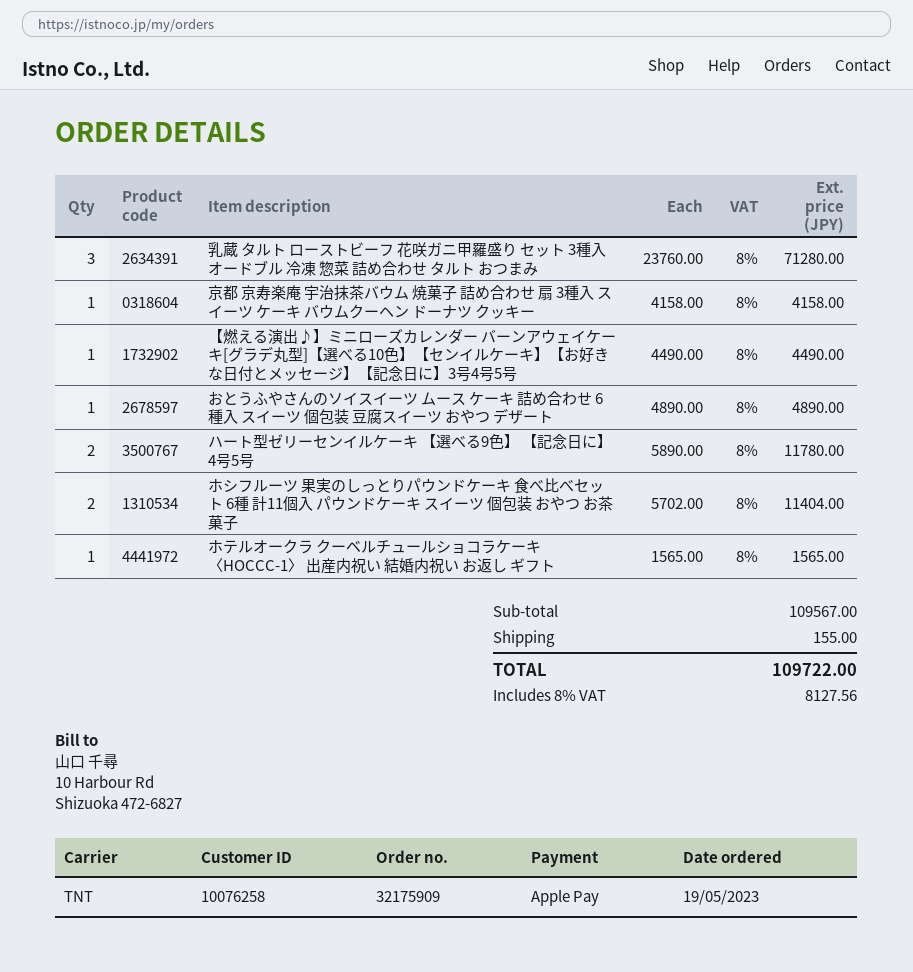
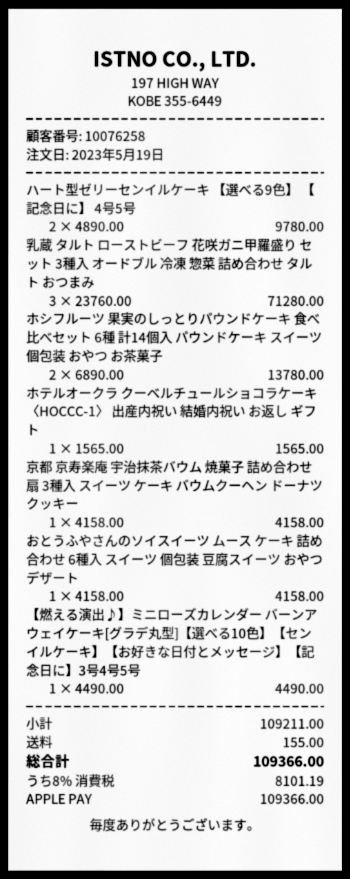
おとうふやさんのソイスイーツ ムース ケーキ 詰め合わせ 6種入 スイーツ 個包装 豆腐スイーツ おやつ デザート: 1 x 4890.00 = 4890.00 -> 1 x 4158.00 = 4158.00
ハート型ゼリーセンイルケーキ 【選べる9色】 【記念日に】 4号5号: 2 x 5890.00 = 11780.00 -> 2 x 4890.00 = 9780.00
ホシフルーツ 果実のしっとりパウンドケーキ 食べ比べセット 6種 計11個入 パウンドケーキ スイーツ 個包装 おやつ お茶菓子: 2 x 5702.00 = 11404.00 -> none
ホシフルーツ 果実のしっとりパウンドケーキ 食べ比べセット 6種 計14個入 パウンドケーキ スイーツ 個包装 おやつ お茶菓子: none -> 2 x 6890.00 = 13780.00
subtotal: 109567.00 -> 109211.00
tax: 8% = 8127.56 -> 8% = 8101.19
total: 109722.00 -> 109366.00

